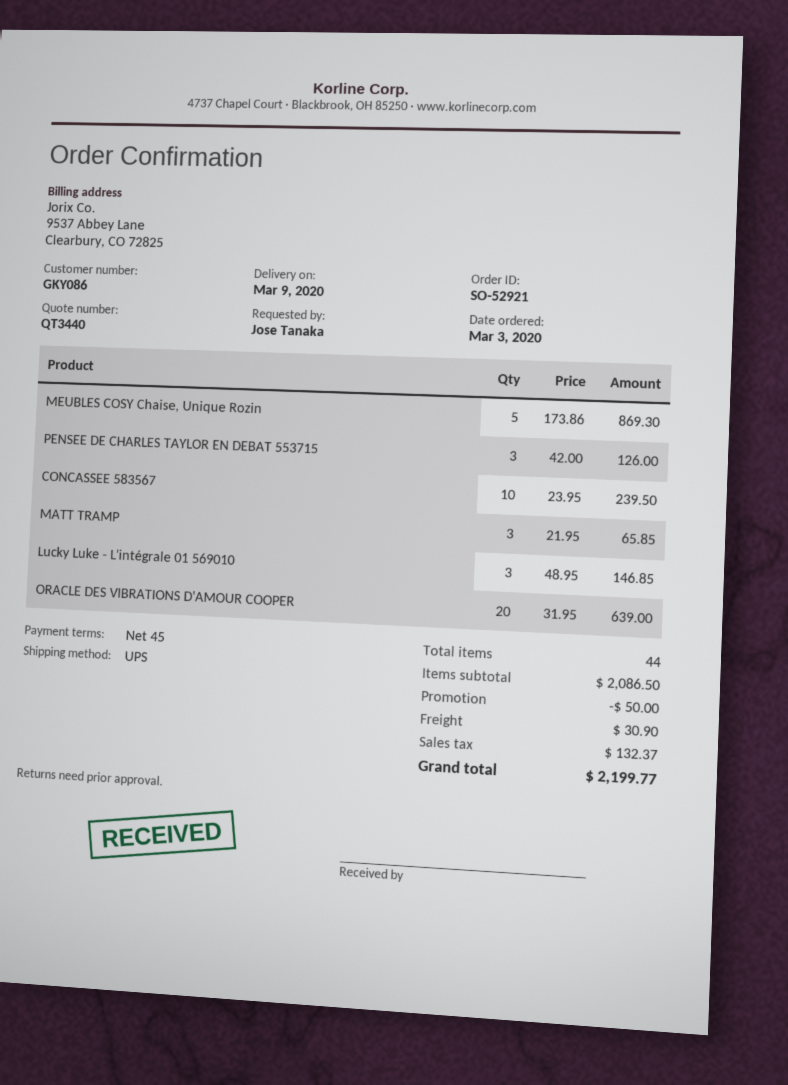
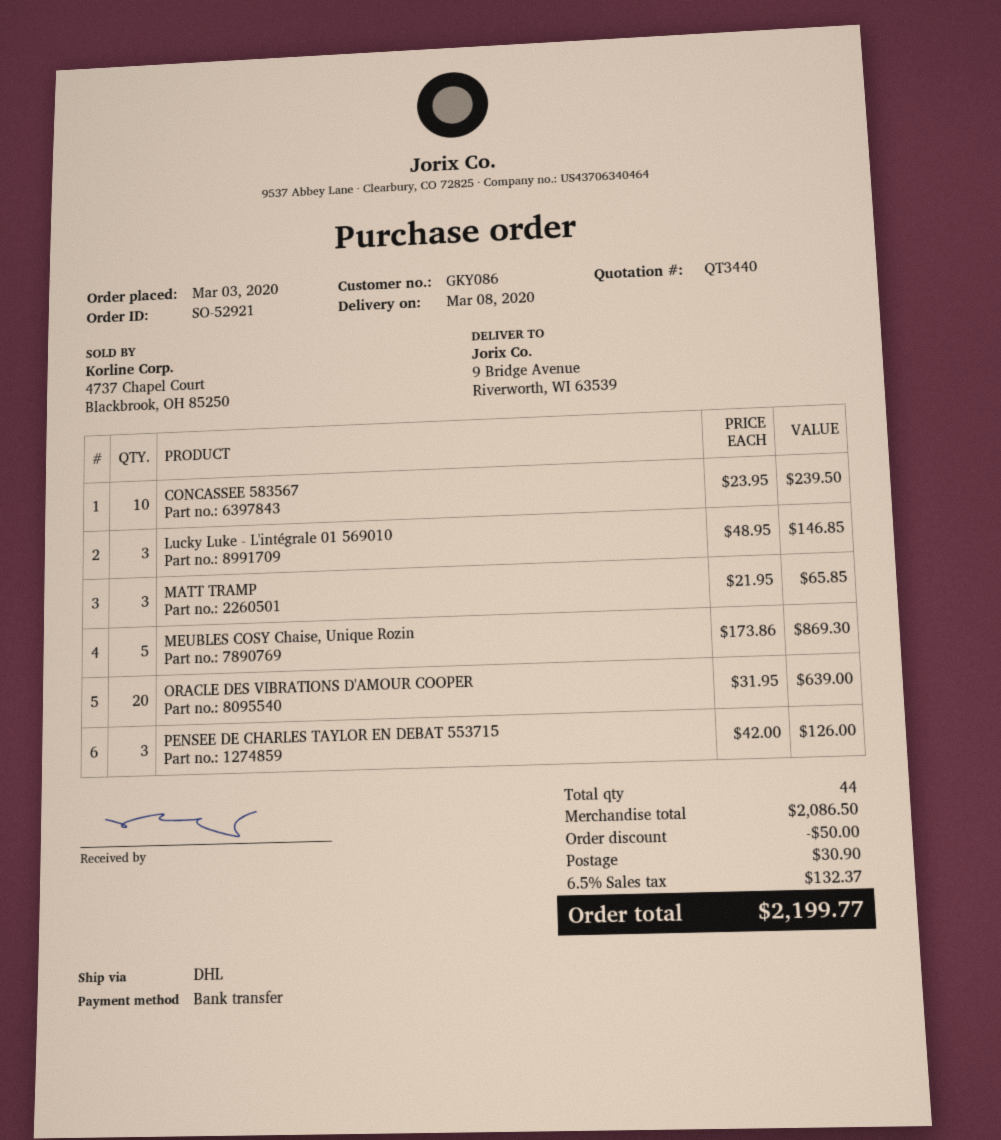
delivery date: 2020-03-09 -> 2020-03-08
shipping method: UPS -> DHL

